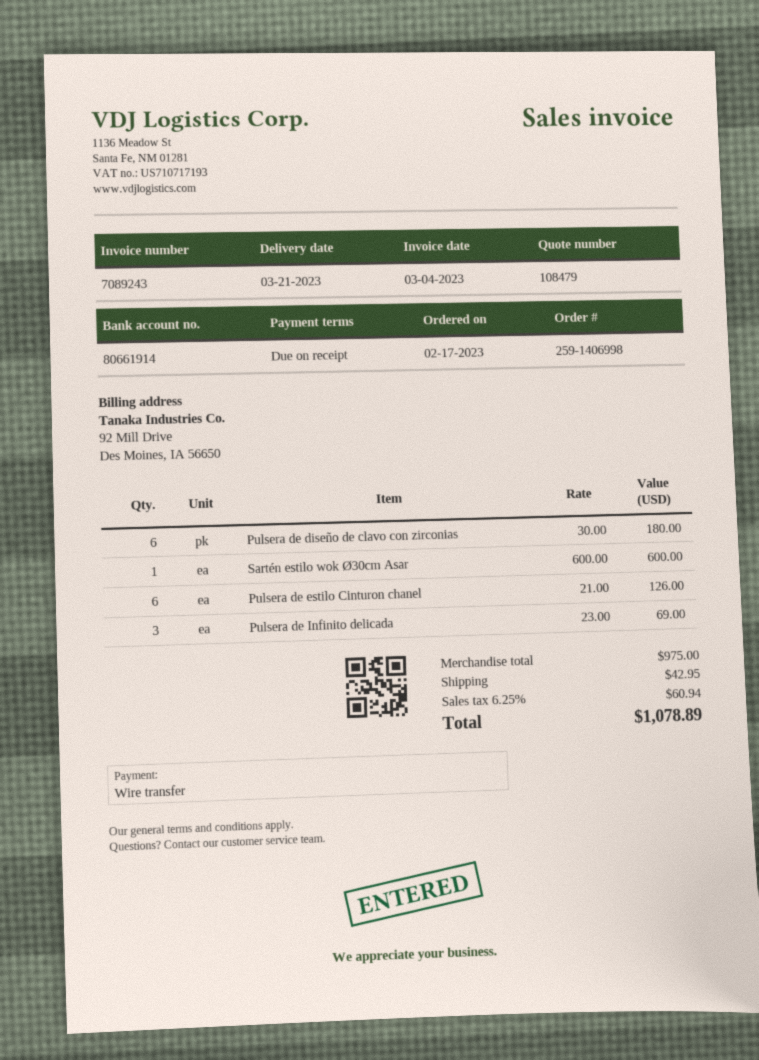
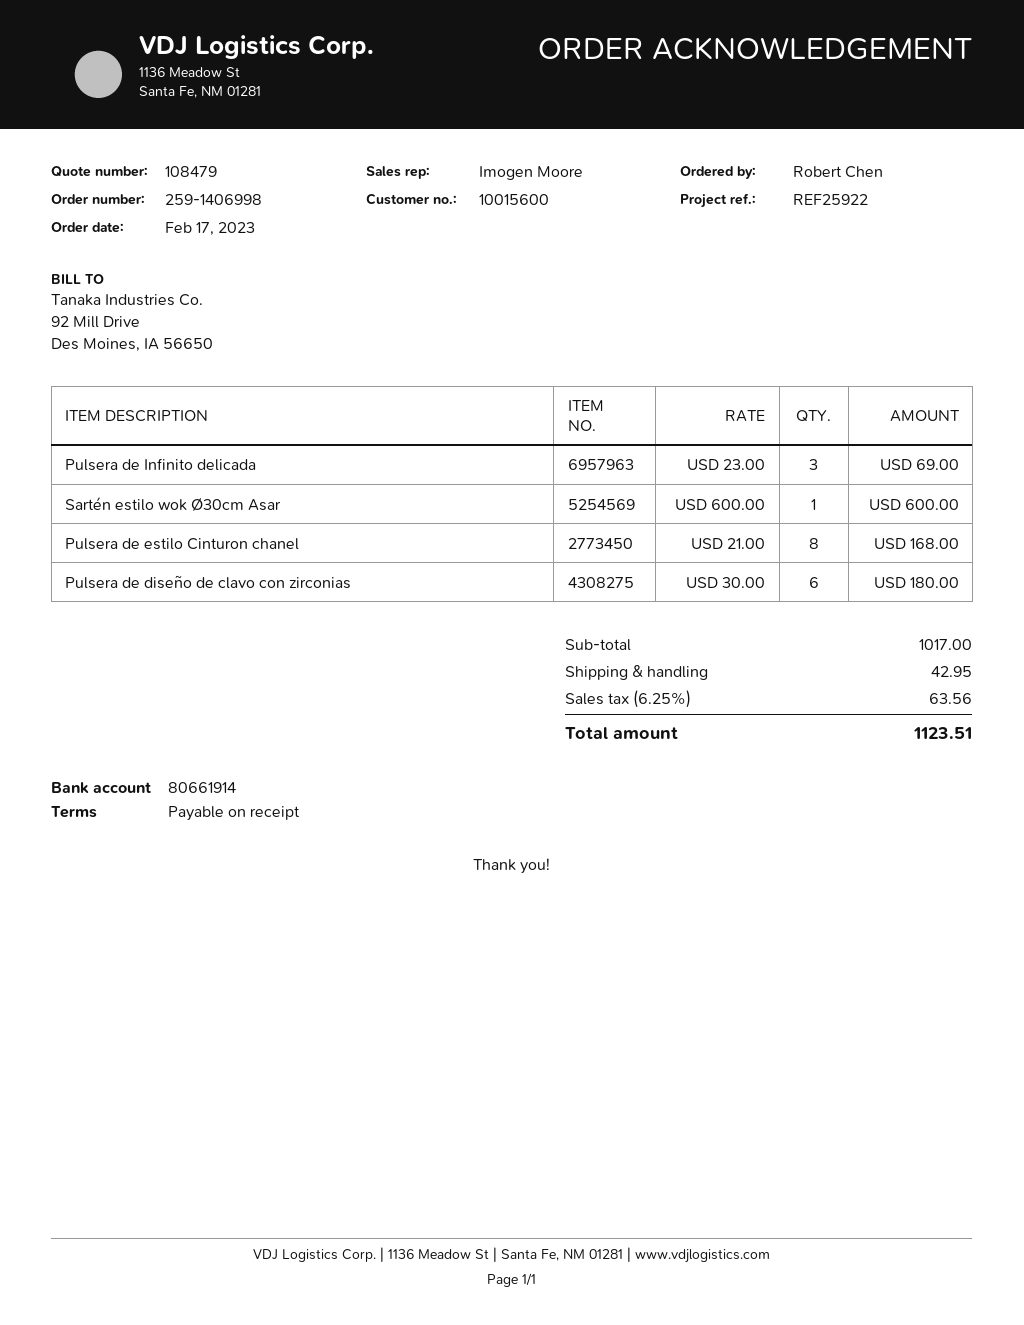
Pulsera de estilo Cinturon chanel: 6 x 21.00 = 126.00 -> 8 x 21.00 = 168.00
subtotal: 975.00 -> 1017.00
tax: 6.25% = 60.94 -> 6.25% = 63.56
total: 1078.89 -> 1123.51

